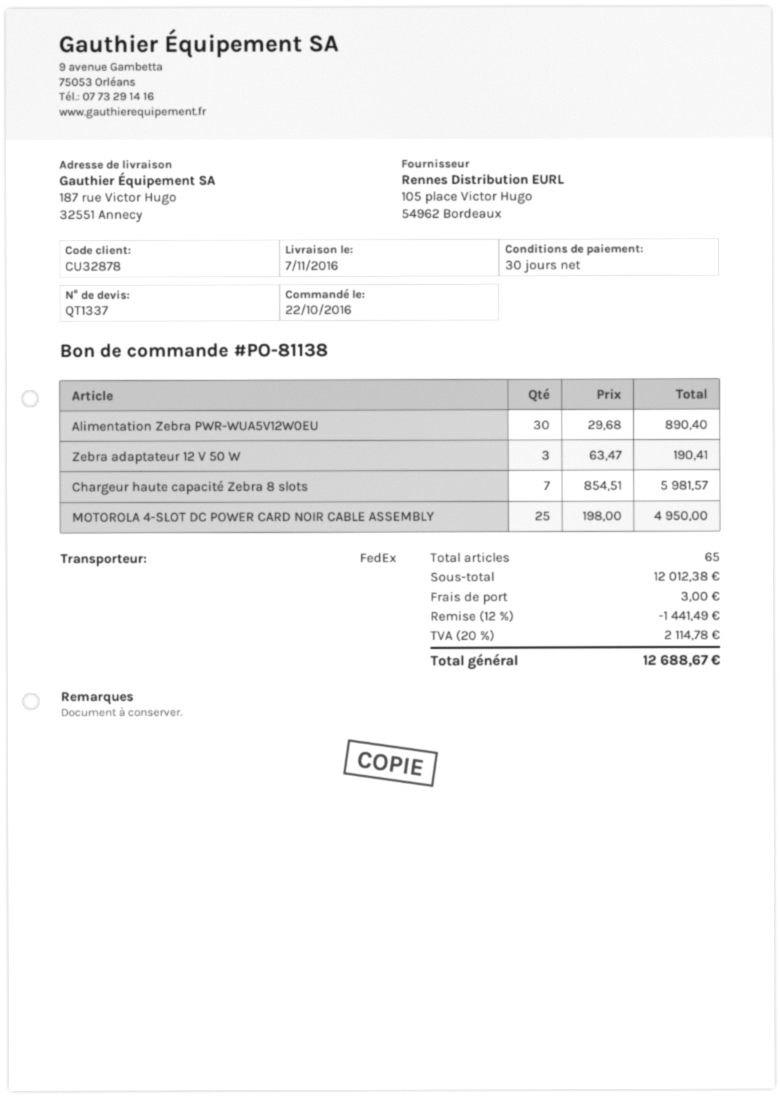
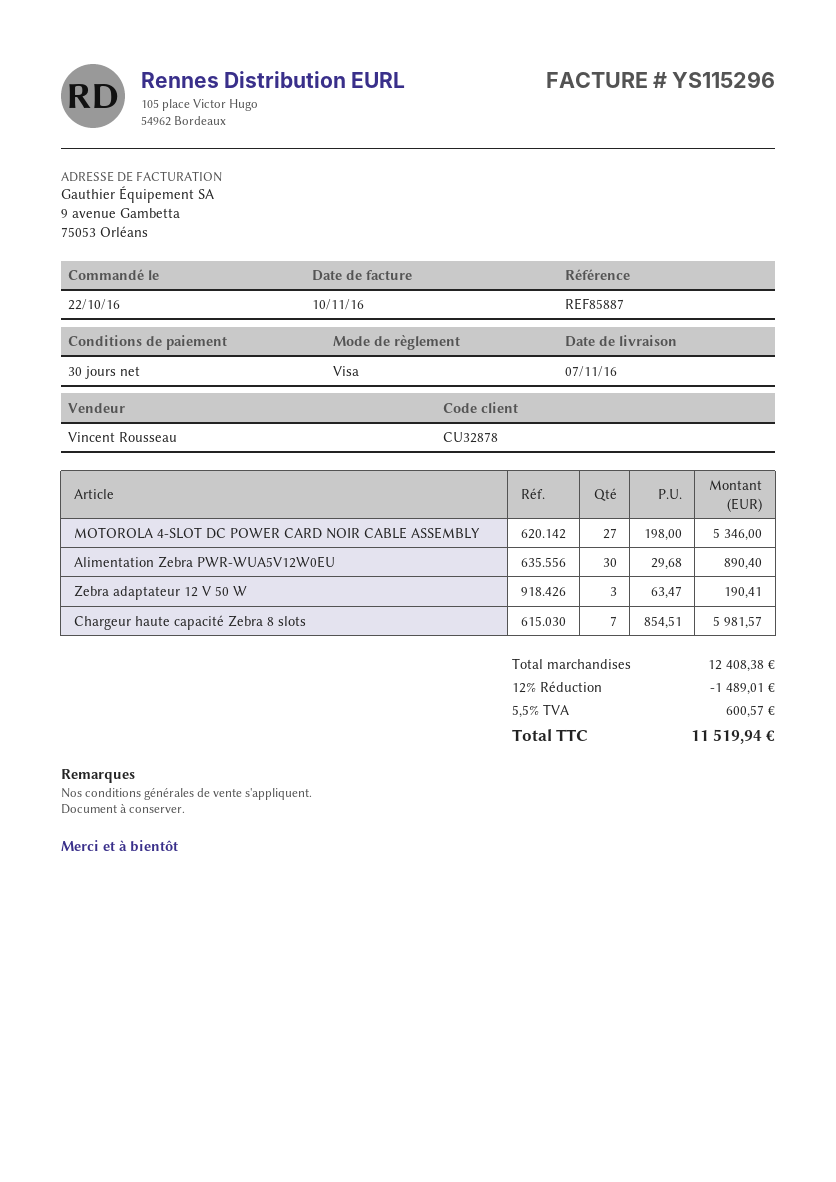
MOTOROLA 4-SLOT DC POWER CARD NOIR CABLE ASSEMBLY: 25 x 198.00 = 4950.00 -> 27 x 198.00 = 5346.00
subtotal: 12012.38 -> 12408.38
discount: 12% = 1441.49 -> 12% = 1489.01
shipping: 3.00 -> none
tax: 20% = 2114.78 -> 5.5% = 600.57
total: 12688.67 -> 11519.94

